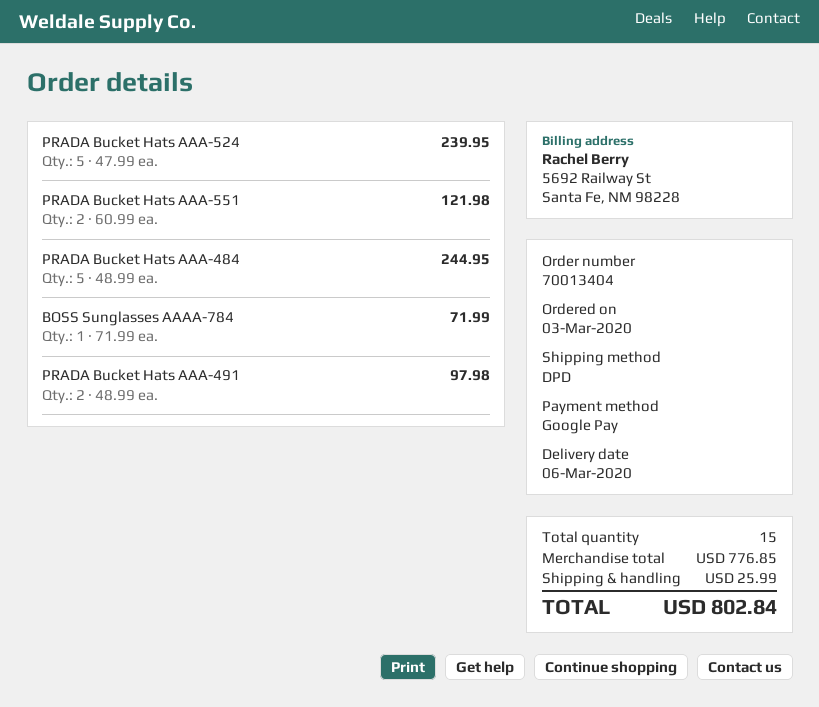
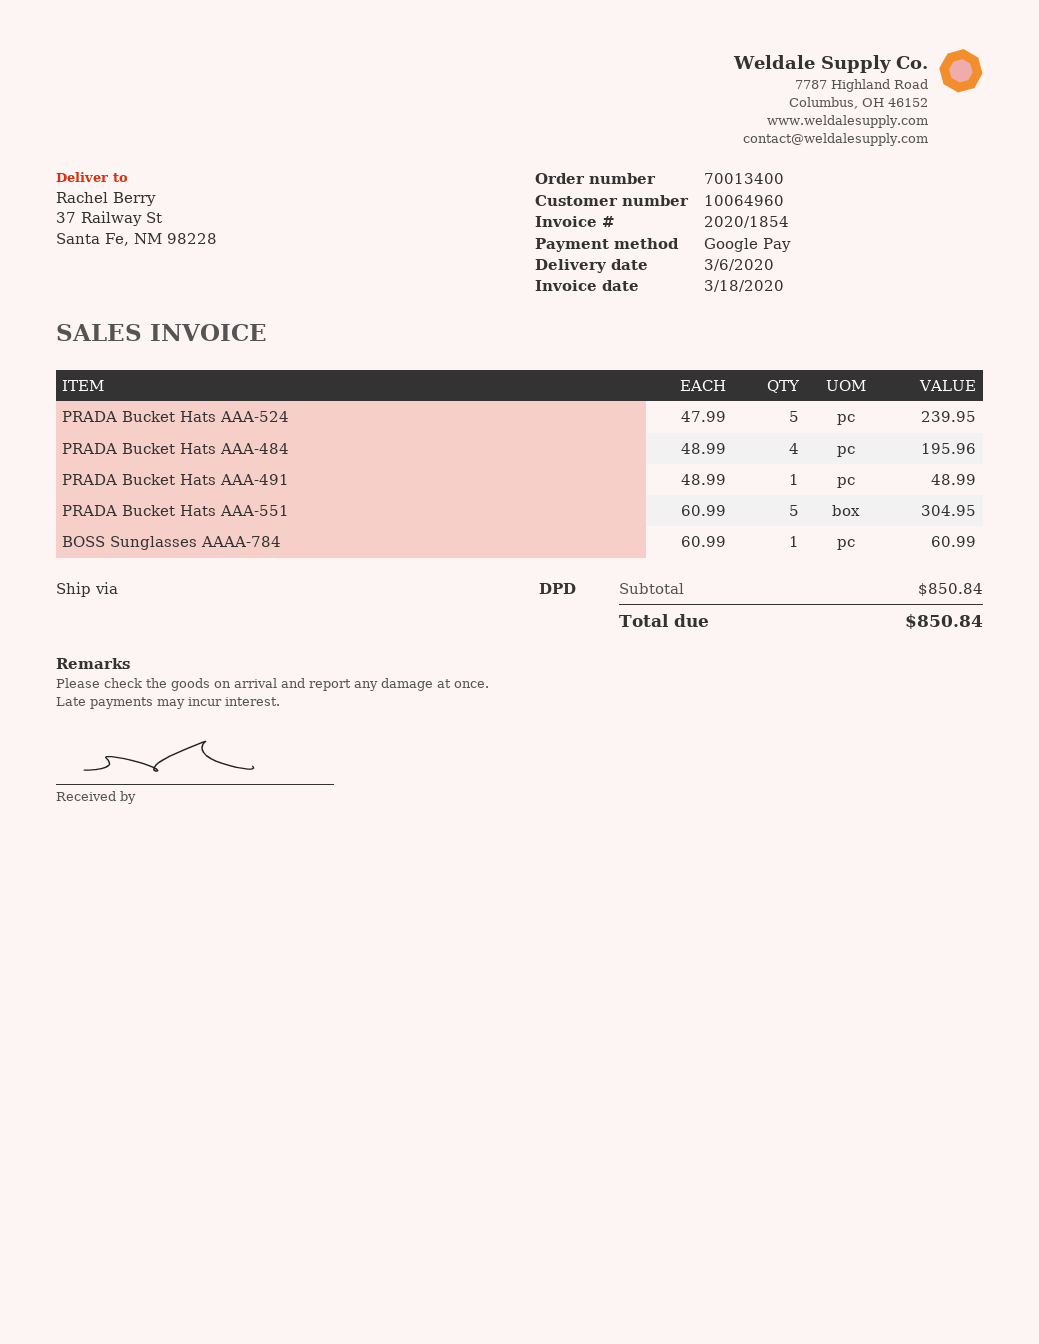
order number: 70013404 -> 70013400
PRADA Bucket Hats AAA-551: 2 x 60.99 = 121.98 -> 5 x 60.99 = 304.95
PRADA Bucket Hats AAA-484: 5 x 48.99 = 244.95 -> 4 x 48.99 = 195.96
BOSS Sunglasses AAAA-784: 1 x 71.99 = 71.99 -> 1 x 60.99 = 60.99
PRADA Bucket Hats AAA-491: 2 x 48.99 = 97.98 -> 1 x 48.99 = 48.99
subtotal: 776.85 -> 850.84
shipping: 25.99 -> none
total: 802.84 -> 850.84

